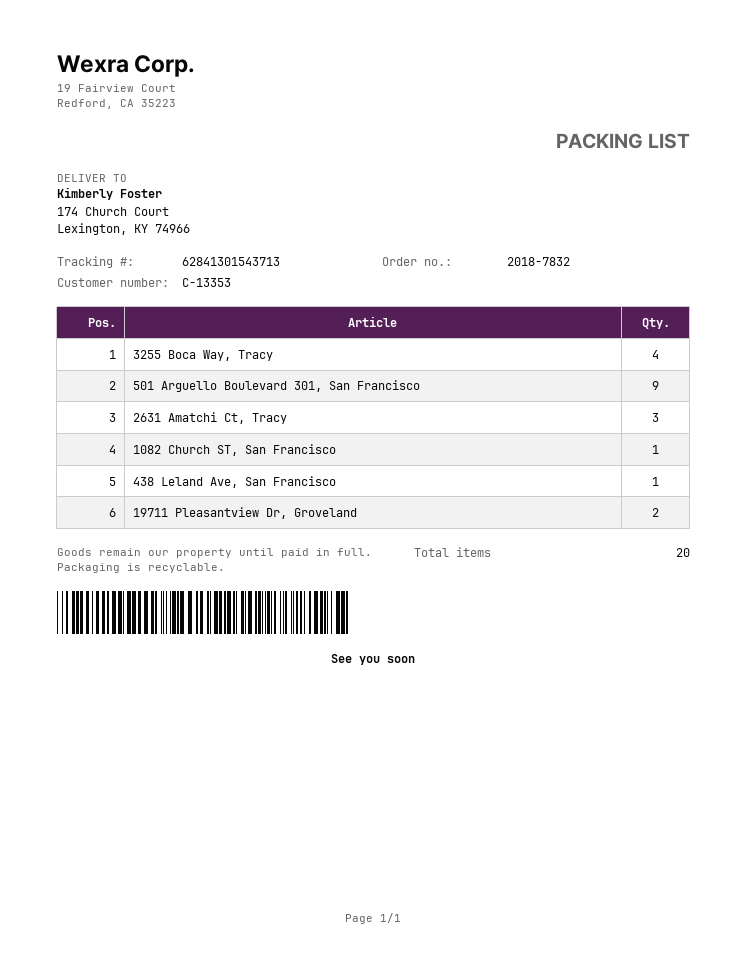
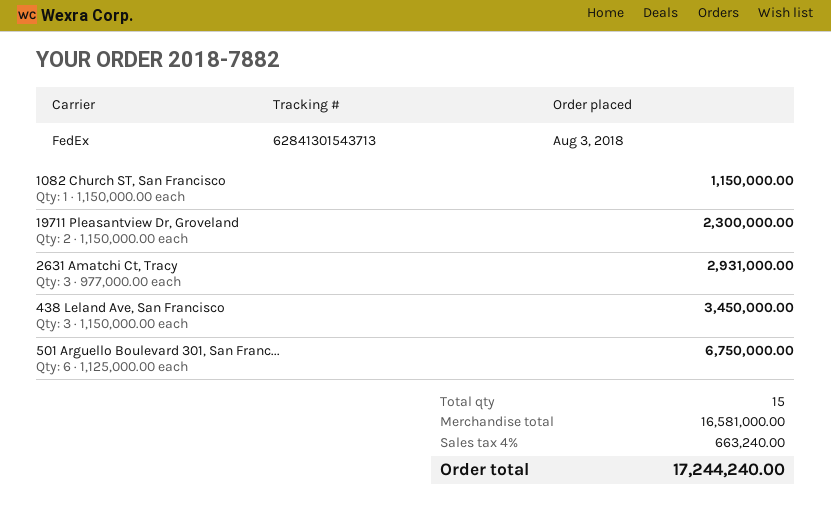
order number: 2018-7832 -> 2018-7882
3255 Boca Way, Tracy: 4 -> none
501 Arguello Boulevard 301, San Francisco: 9 -> 6
438 Leland Ave, San Francisco: 1 -> 3
total quantity: 20 -> 15

